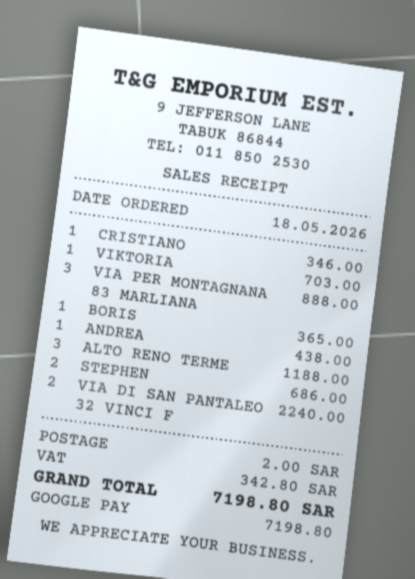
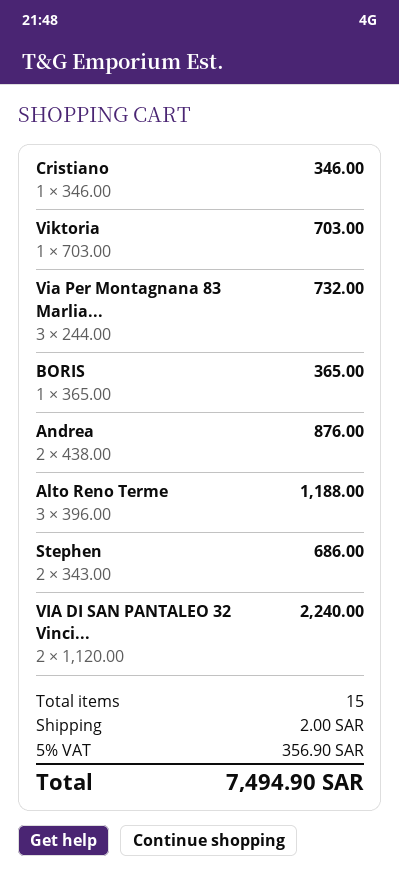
VIA PER MONTAGNANA 83 MARLIANA: 3 for 888.00 -> 3 for 732.00
ANDREA: 1 for 438.00 -> 2 for 876.00
tax: 342.80 -> 356.90
total: 7198.80 -> 7494.90

